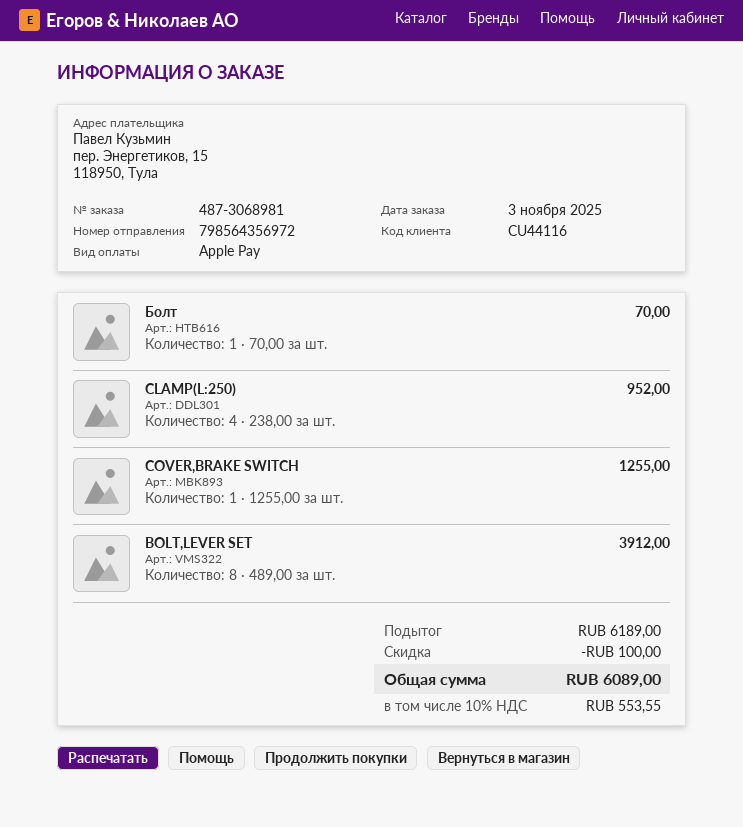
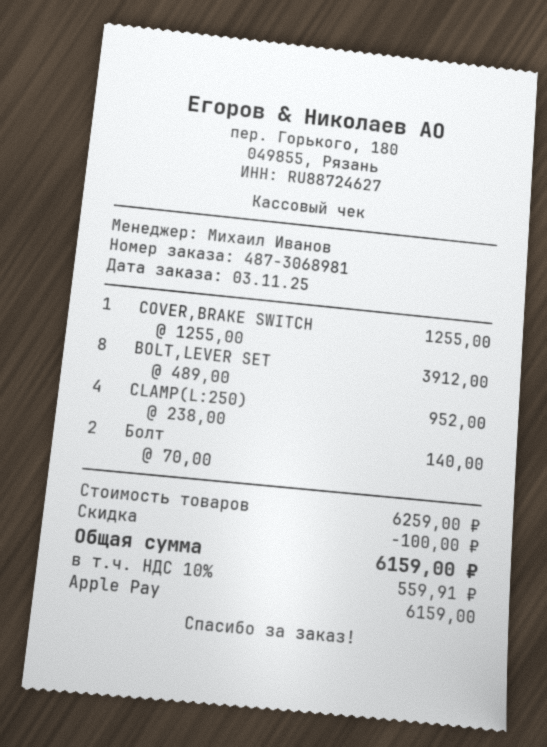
Болт: 1 x 70.00 = 70.00 -> 2 x 70.00 = 140.00
subtotal: 6189.00 -> 6259.00
tax: 10% = 553.55 -> 10% = 559.91
total: 6089.00 -> 6159.00

